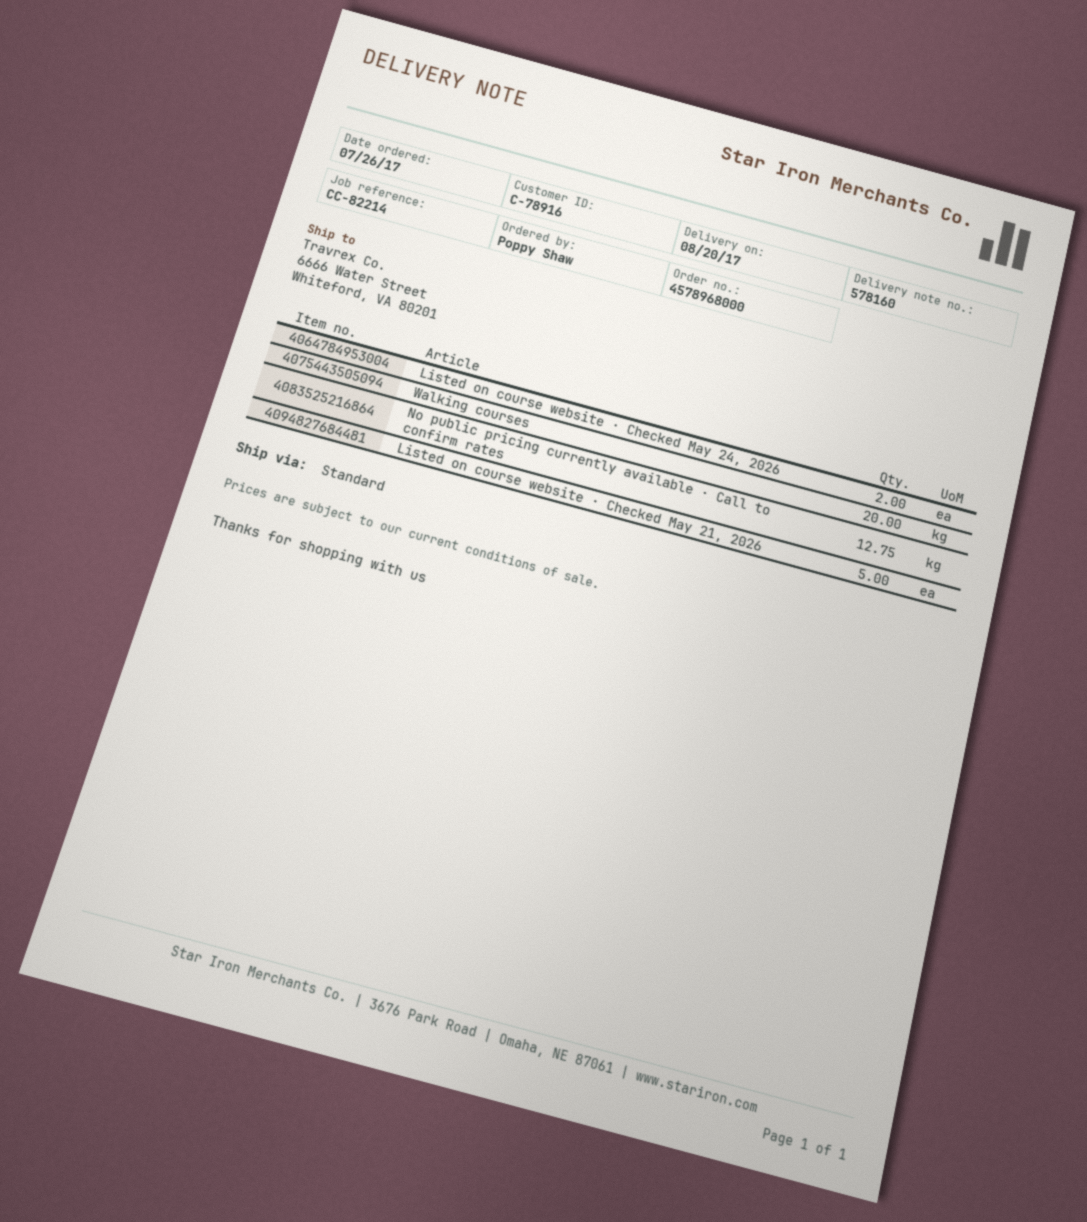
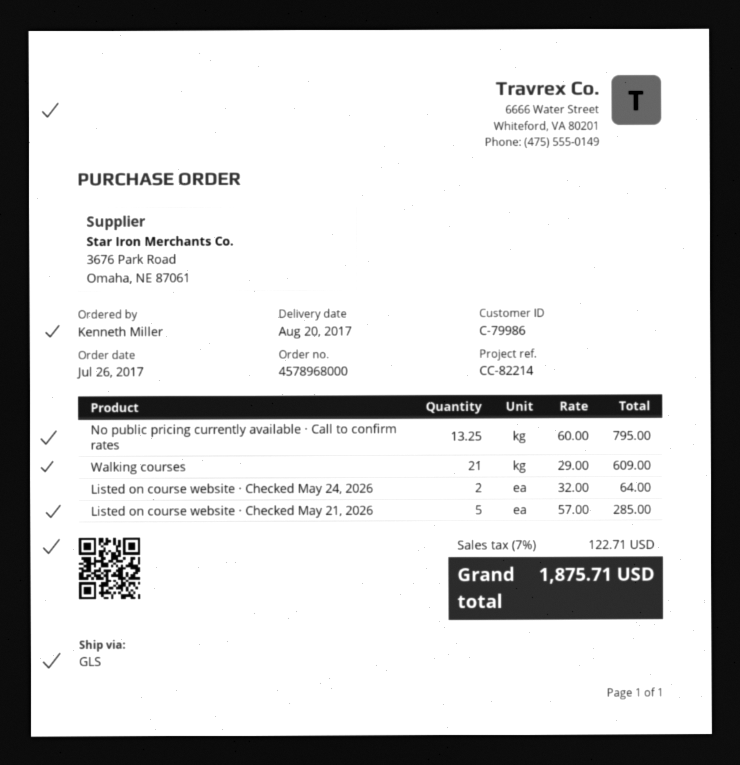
customer number: C-78916 -> C-79986
ordered by: Poppy Shaw -> Kenneth Miller
shipping method: standard -> GLS
Walking courses: 20 -> 21
No public pricing currently available · Call to confirm rates: 12.75 -> 13.25

